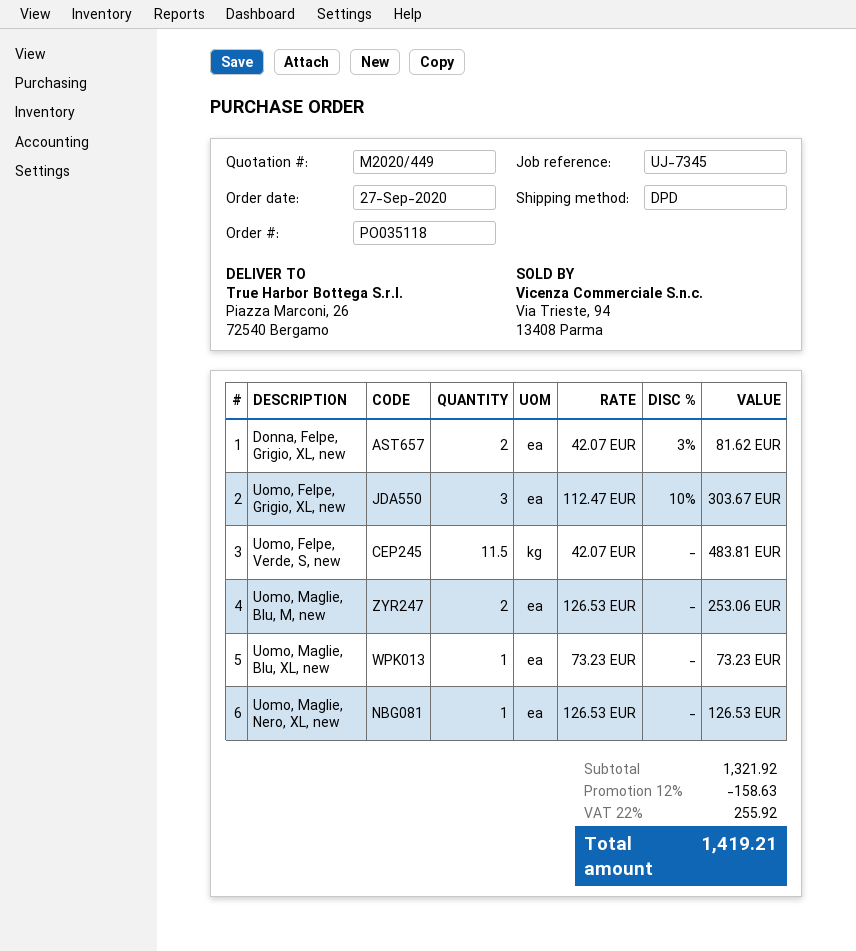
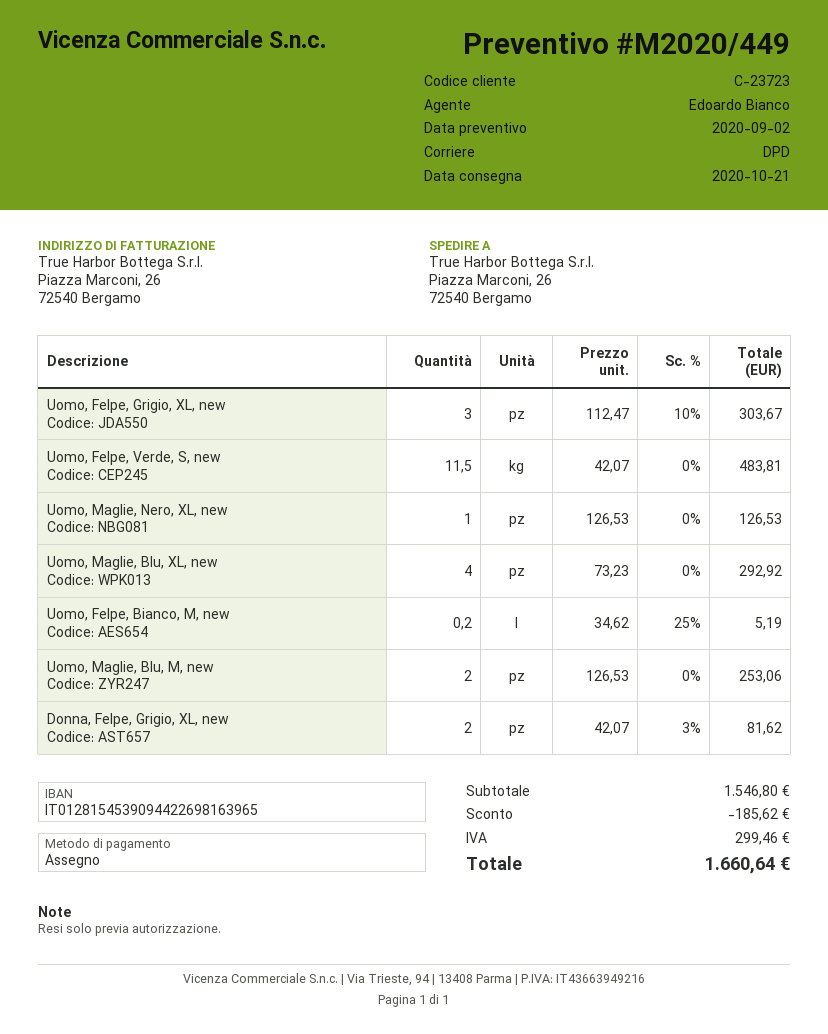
Uomo, Maglie, Blu, XL, new: 1 x 73.23 = 73.23 -> 4 x 73.23 = 292.92
Uomo, Felpe, Bianco, M, new: none -> 0.2 x 34.62 - 25% = 5.19
subtotal: 1321.92 -> 1546.80
discount: 158.63 -> 185.62
tax: 255.92 -> 299.46
total: 1419.21 -> 1660.64

